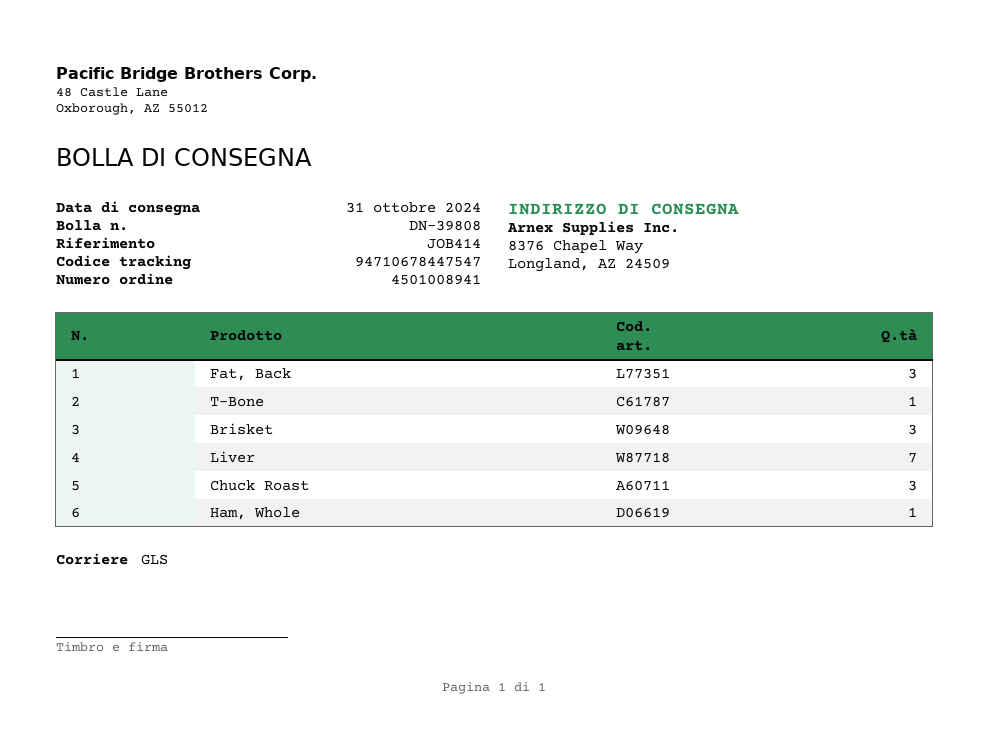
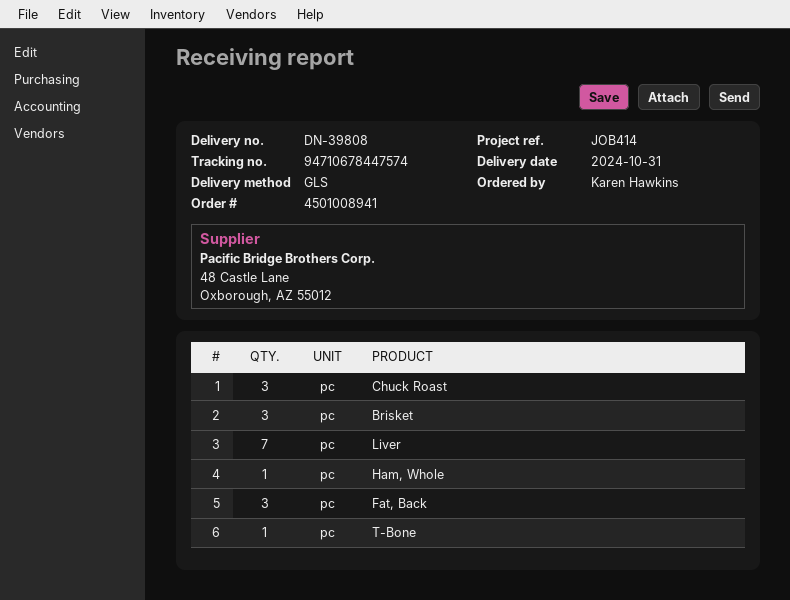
tracking number: 94710678447547 -> 94710678447574

